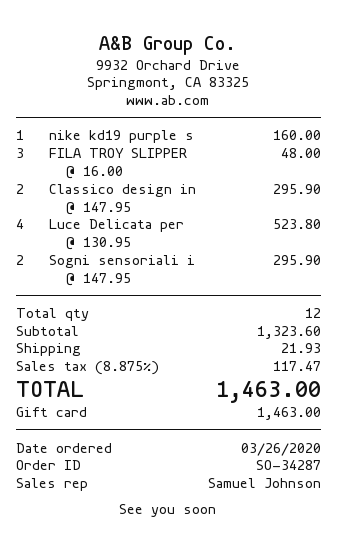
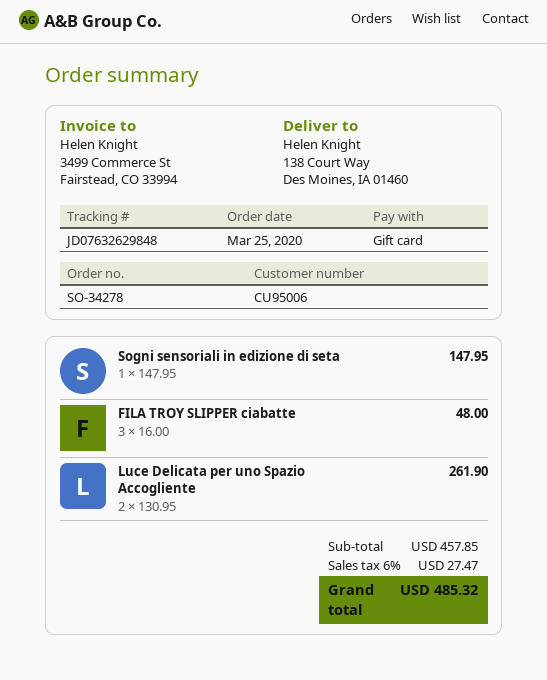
order number: SO-34287 -> SO-34278
order date: 2020-03-26 -> 2020-03-25
nike kd19 purple s: 1 x 160.00 = 160.00 -> none
Classico design in: 2 x 147.95 = 295.90 -> none
Luce Delicata per: 4 x 130.95 = 523.80 -> 2 x 130.95 = 261.90
Sogni sensoriali i: 2 x 147.95 = 295.90 -> 1 x 147.95 = 147.95
subtotal: 1323.60 -> 457.85
shipping: 21.93 -> none
tax: 8.875% = 117.47 -> 6% = 27.47
total: 1463.00 -> 485.32

